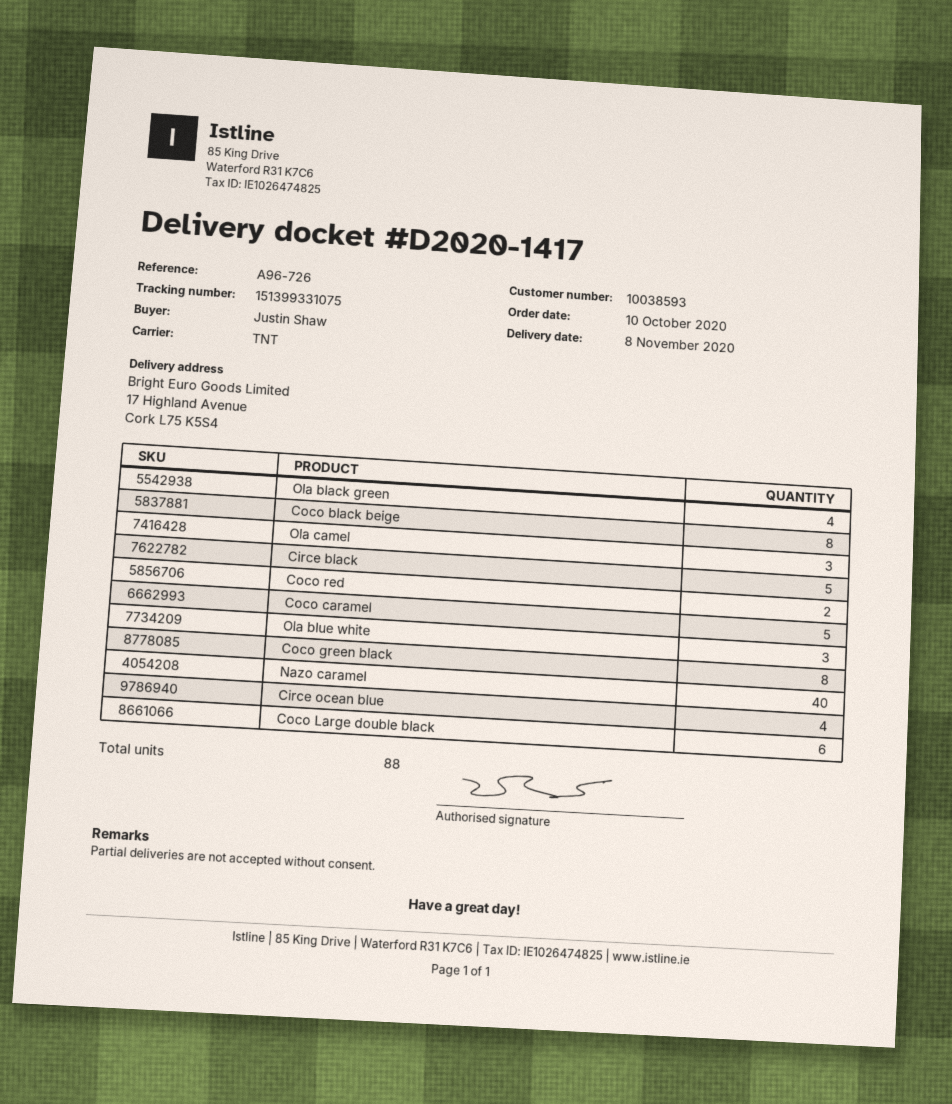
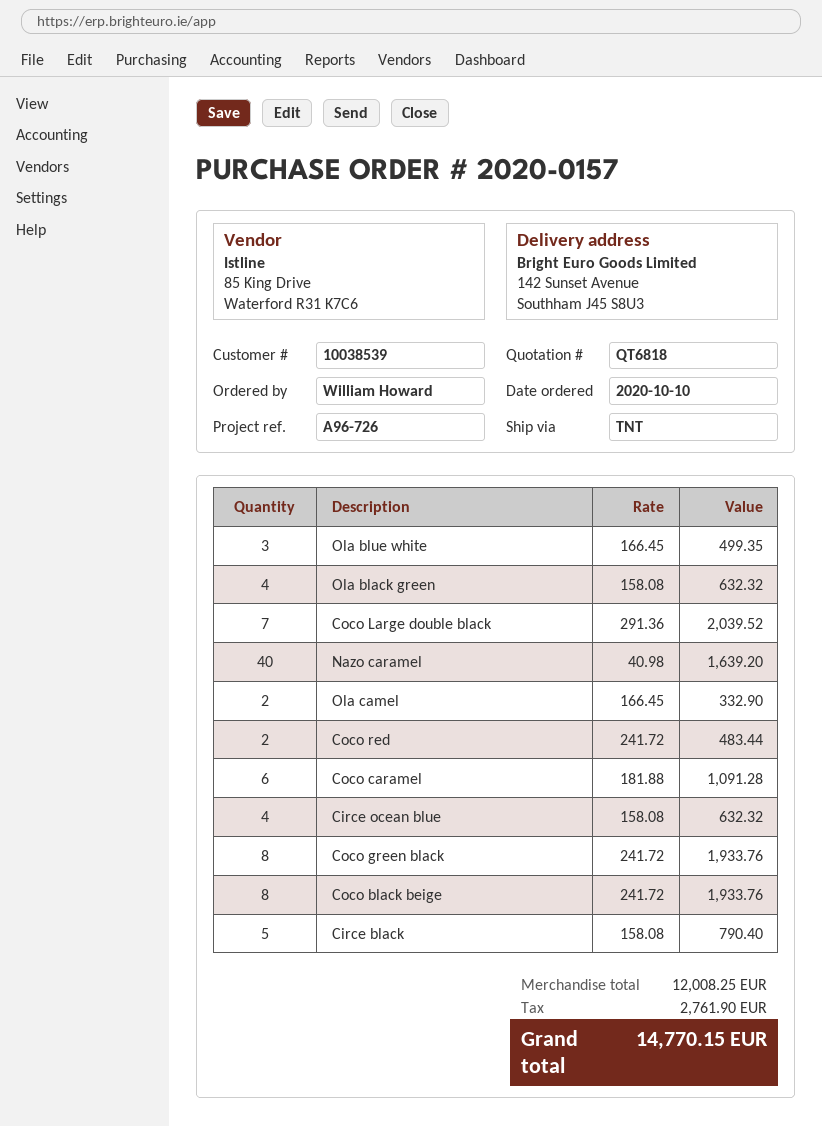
customer number: 10038593 -> 10038539
ordered by: Justin Shaw -> William Howard
ship to: 17 Highland Avenue, Cork L75 K5S4 -> 142 Sunset Avenue, Southham J45 S8U3
Ola camel: 3 -> 2
Coco caramel: 5 -> 6
Coco Large double black: 6 -> 7

